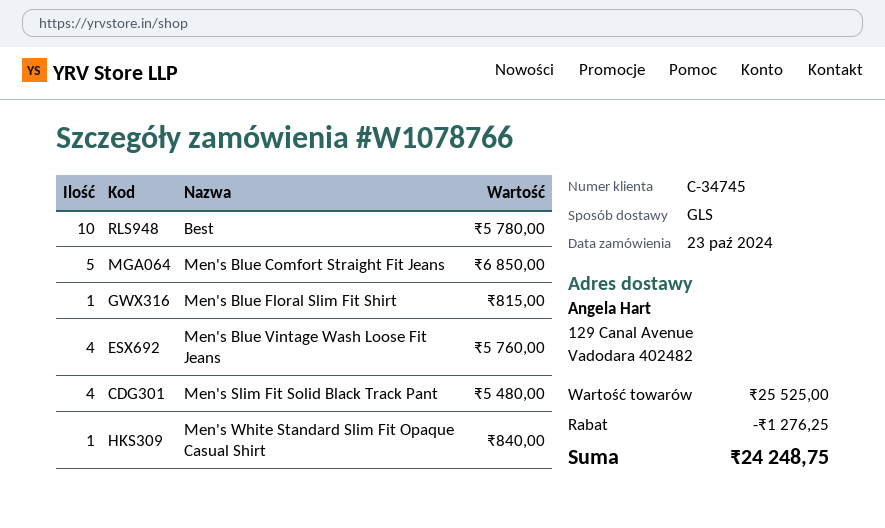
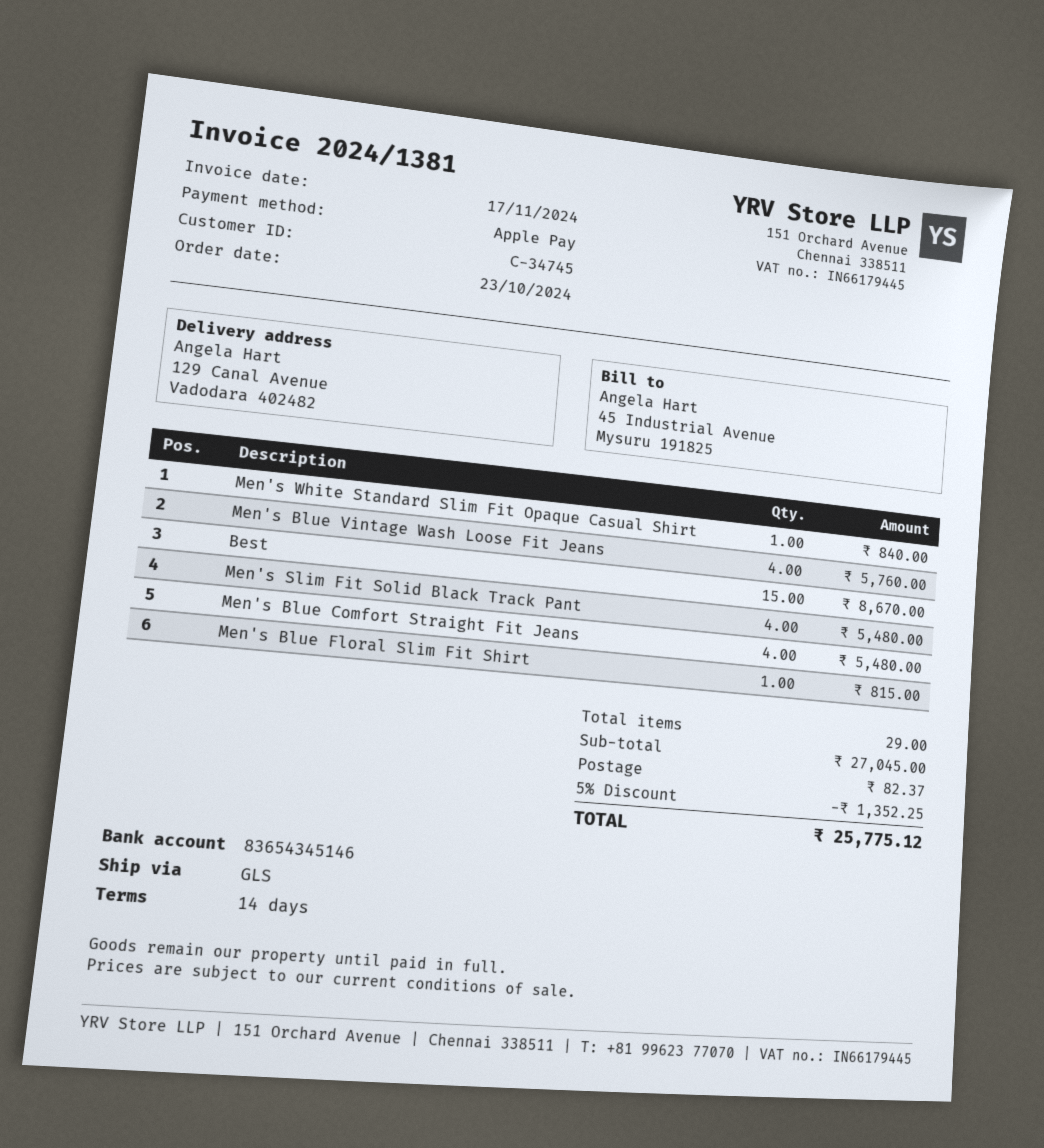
Best: 10 for 5780.00 -> 15 for 8670.00
Men's Blue Comfort Straight Fit Jeans: 5 for 6850.00 -> 4 for 5480.00
subtotal: 25525.00 -> 27045.00
discount: 1276.25 -> 1352.25
shipping: none -> 82.37
total: 24248.75 -> 25775.12

